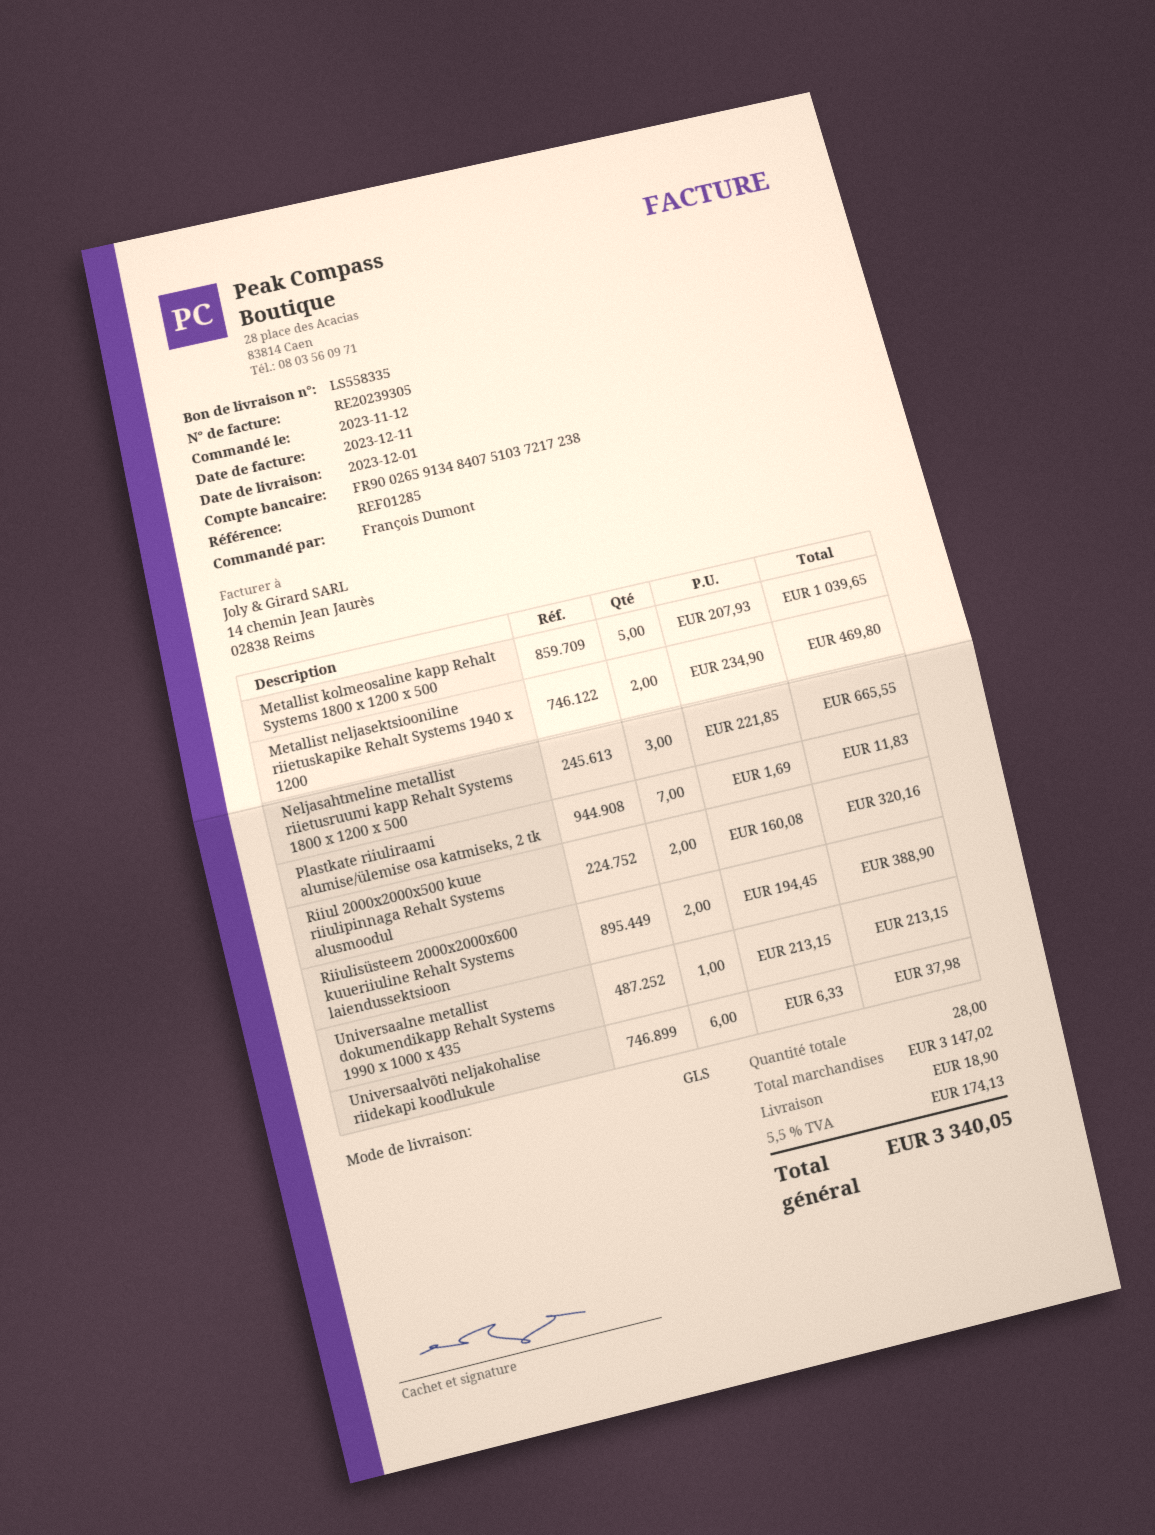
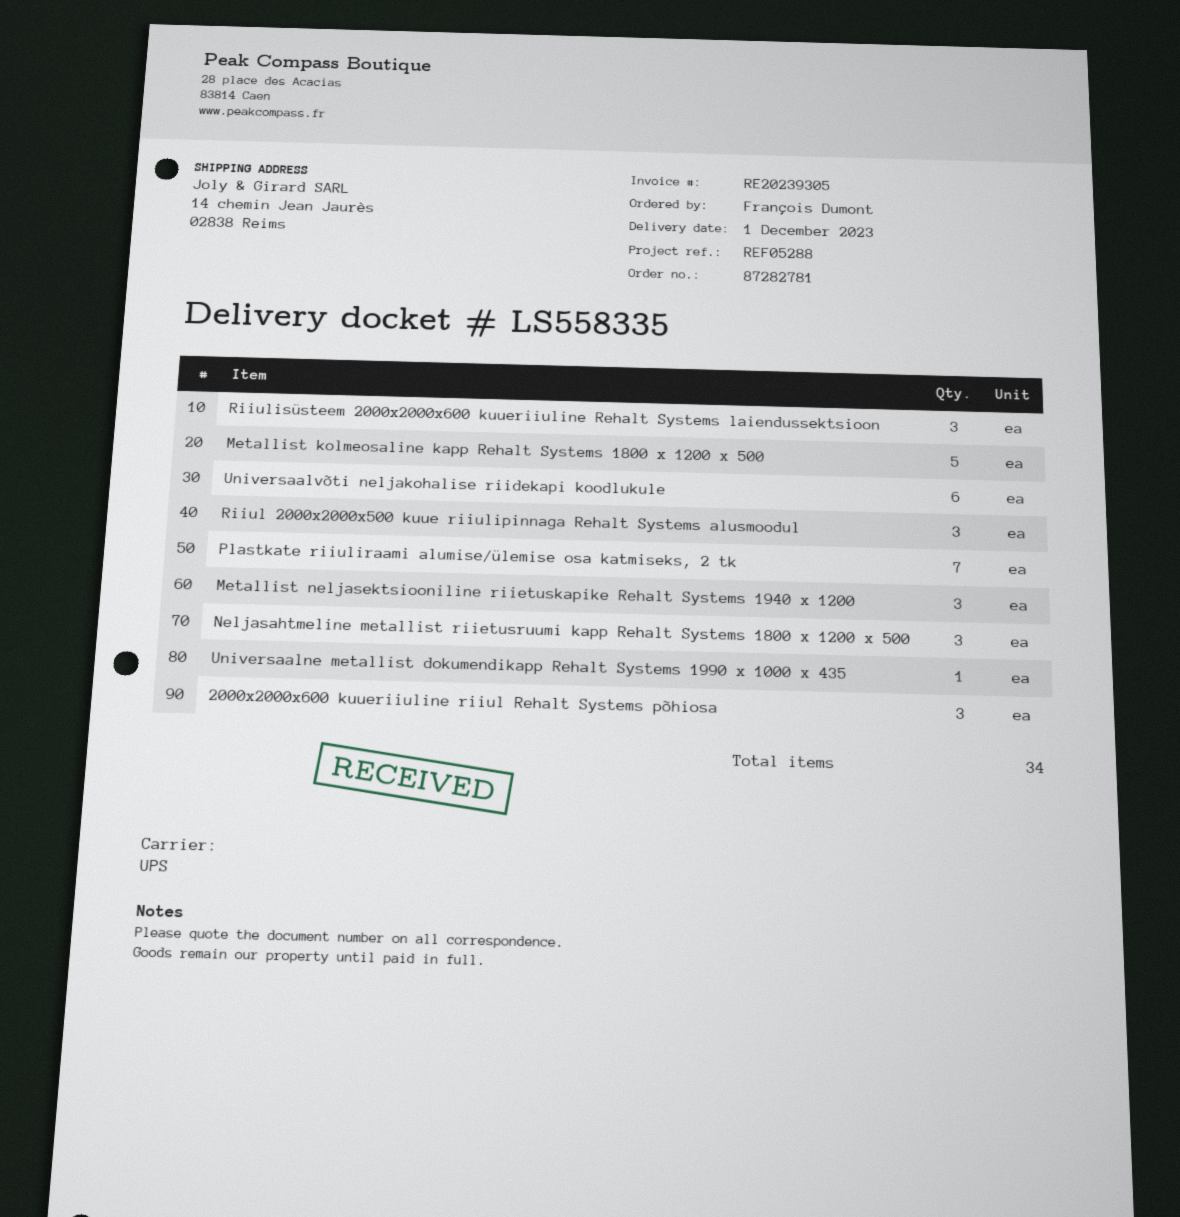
reference: REF01285 -> REF05288
shipping method: GLS -> UPS
Metallist neljasektsiooniline riietuskapike Rehalt Systems 1940 x 1200: 2 -> 3
Riiul 2000x2000x500 kuue riiulipinnaga Rehalt Systems alusmoodul: 2 -> 3
Riiulisüsteem 2000x2000x600 kuueriiuline Rehalt Systems laiendussektsioon: 2 -> 3
2000x2000x600 kuueriiuline riiul Rehalt Systems põhiosa: none -> 3
total quantity: 28 -> 34

